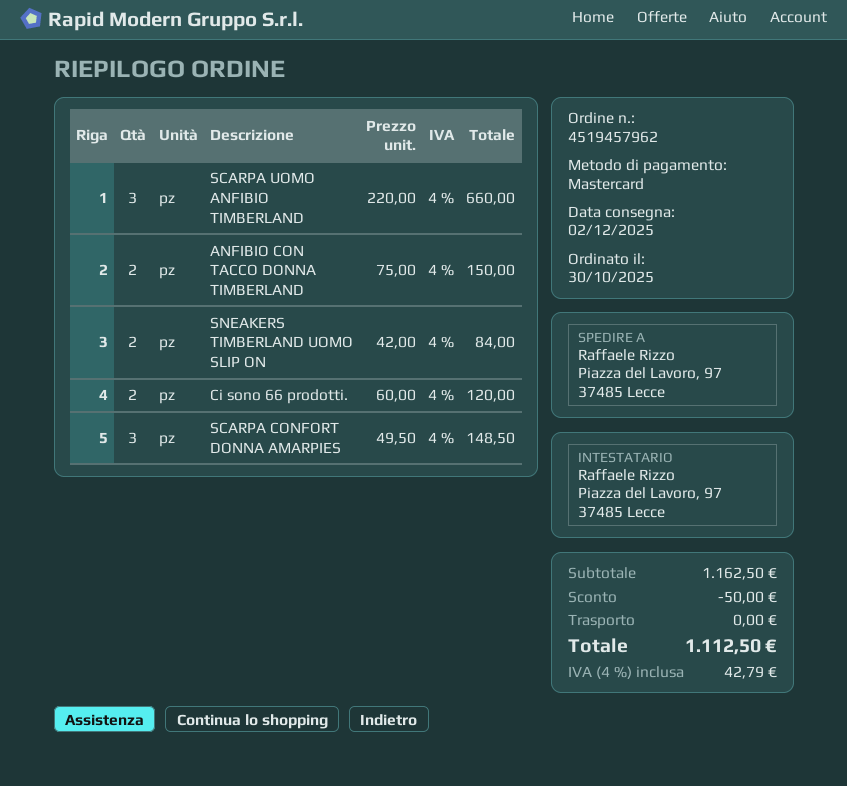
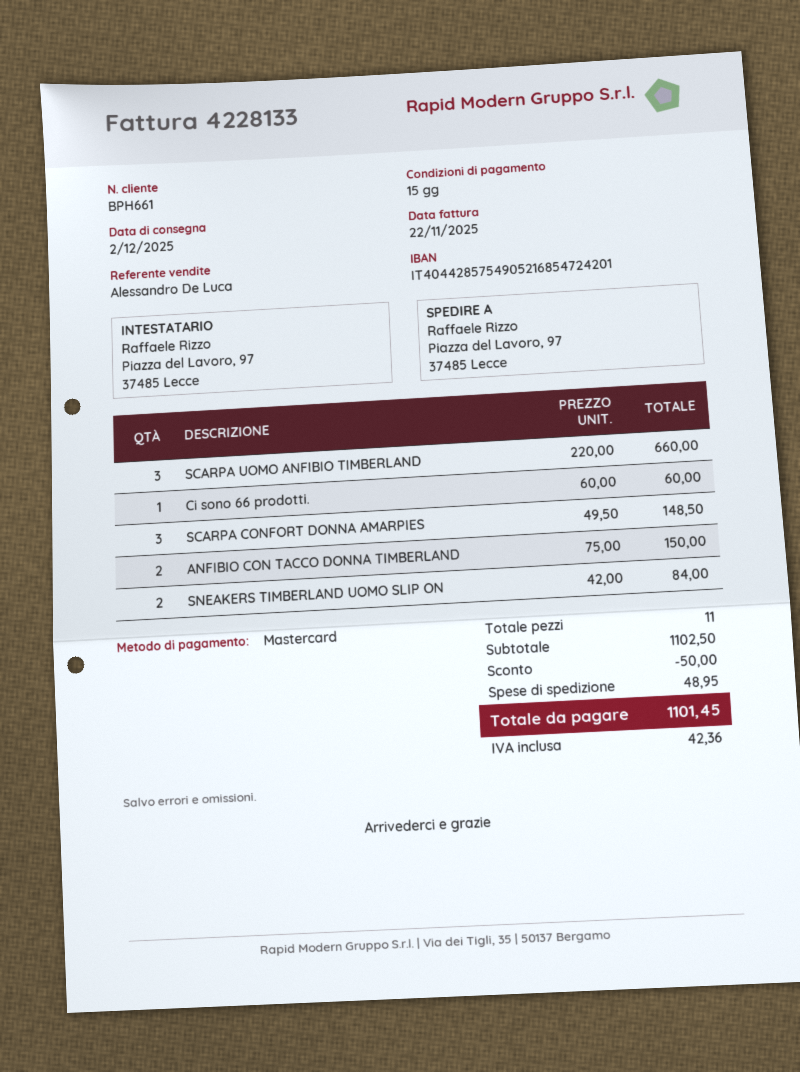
Ci sono 66 prodotti.: 2 x 60.00 = 120.00 -> 1 x 60.00 = 60.00
subtotal: 1162.50 -> 1102.50
shipping: 0.00 -> 48.95
tax: 42.79 -> 42.36
total: 1112.50 -> 1101.45

